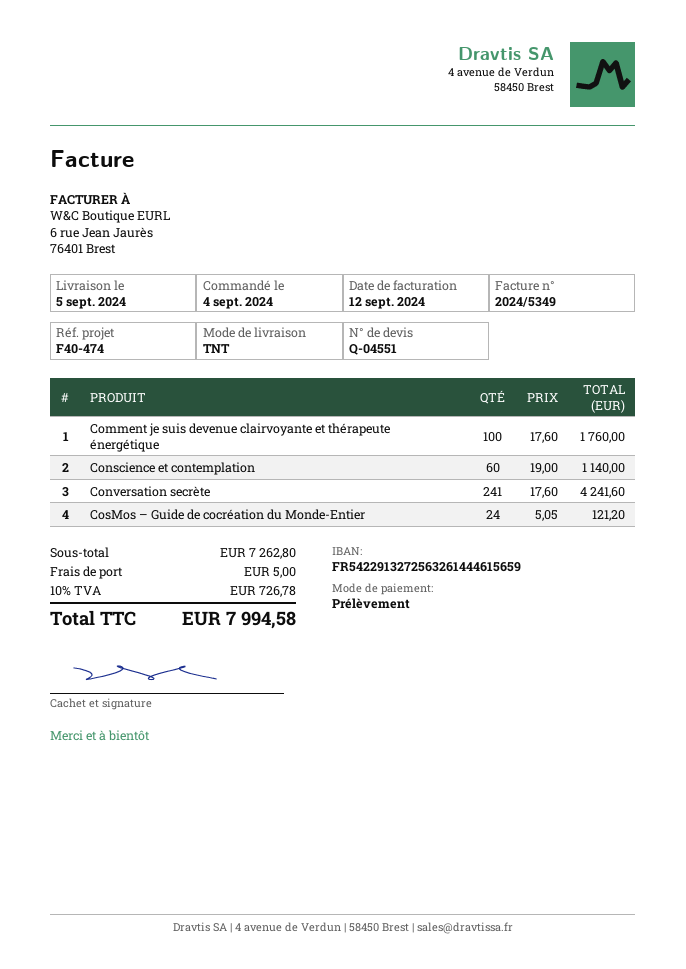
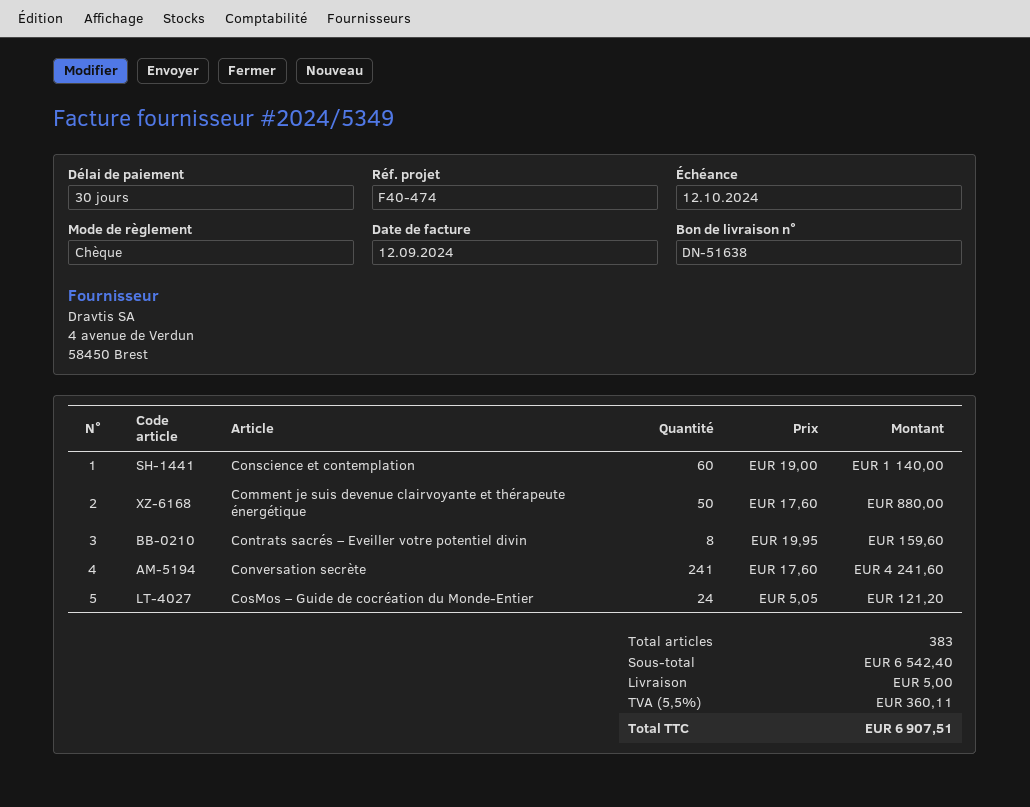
payment method: direct debit -> cheque
Comment je suis devenue clairvoyante et thérapeute énergétique: 100 x 17.60 = 1760.00 -> 50 x 17.60 = 880.00
Contrats sacrés – Eveiller votre potentiel divin: none -> 8 x 19.95 = 159.60
subtotal: 7262.80 -> 6542.40
tax: 10% = 726.78 -> 5.5% = 360.11
total: 7994.58 -> 6907.51

